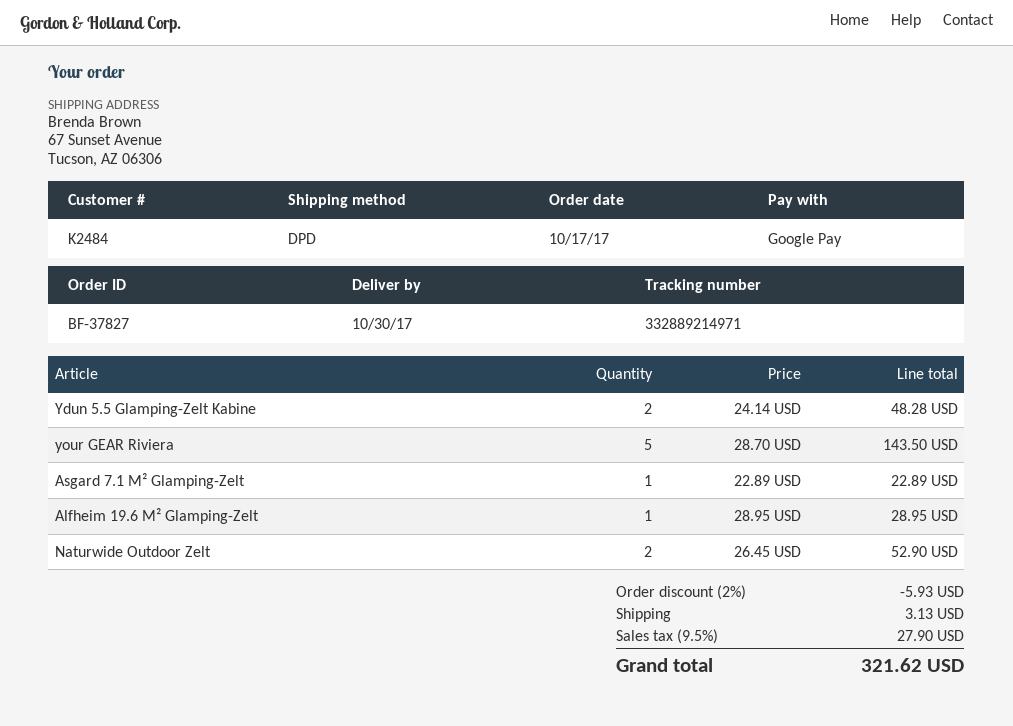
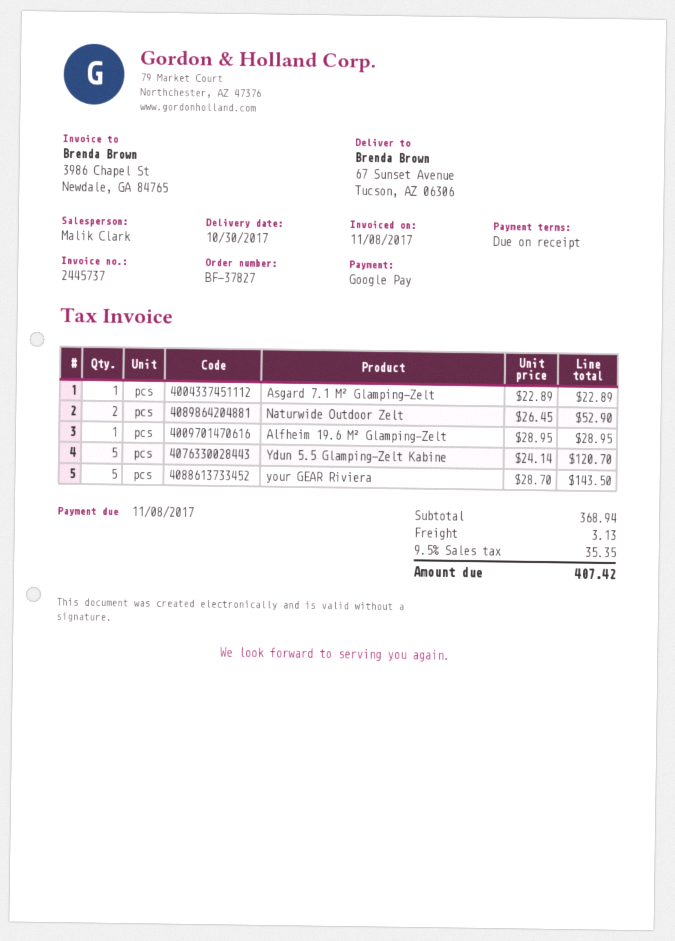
Ydun 5.5 Glamping-Zelt Kabine: 2 x 24.14 = 48.28 -> 5 x 24.14 = 120.70
discount: 2% = 5.93 -> none
tax: 9.5% = 27.90 -> 9.5% = 35.35
total: 321.62 -> 407.42

